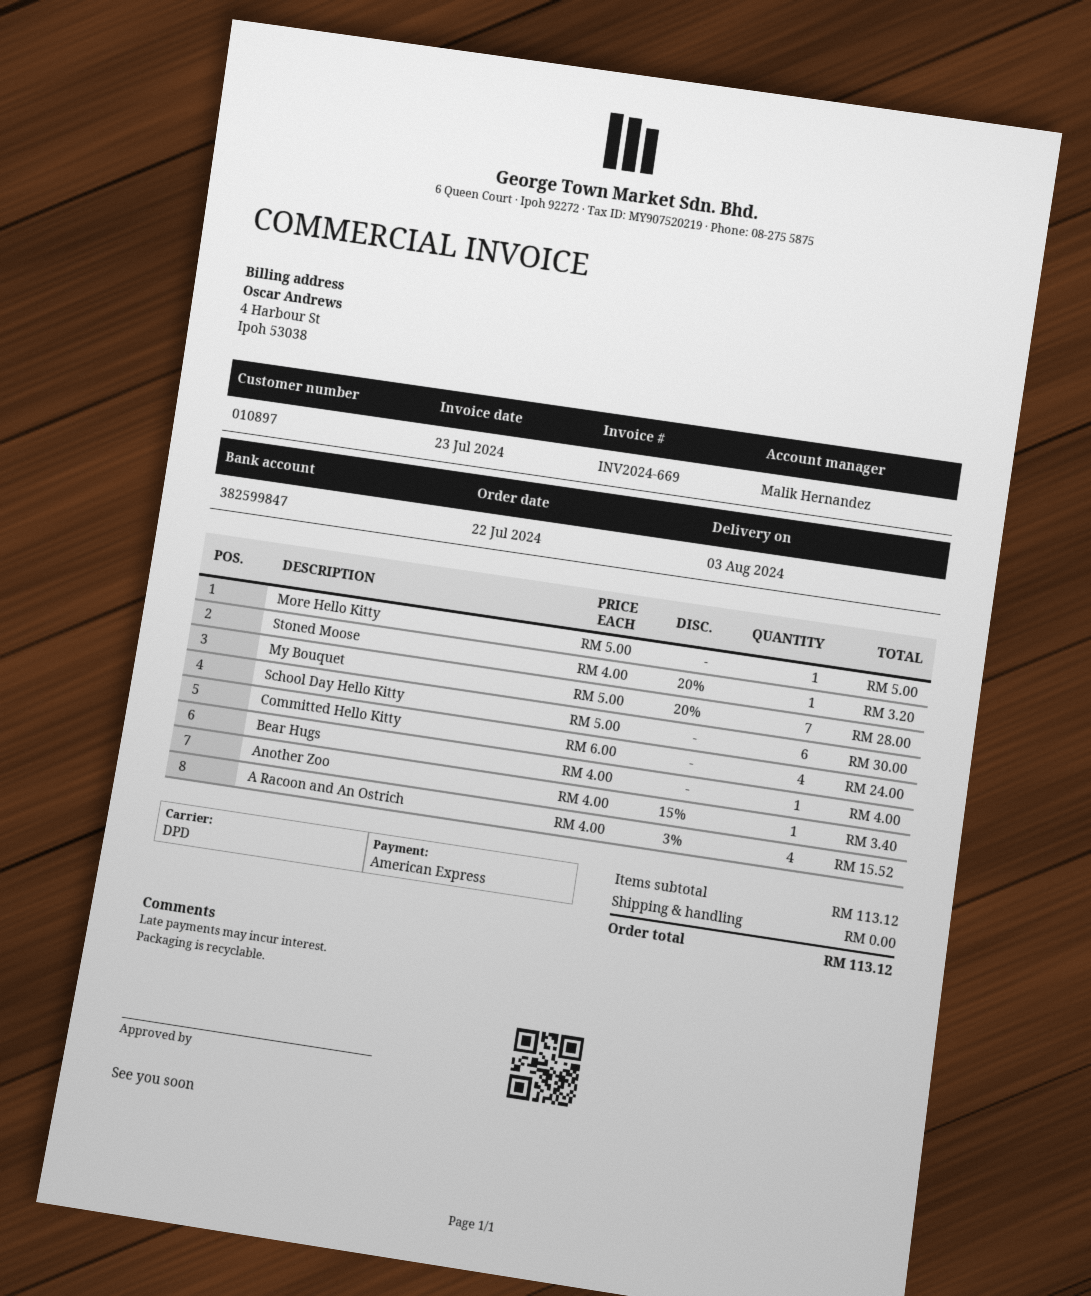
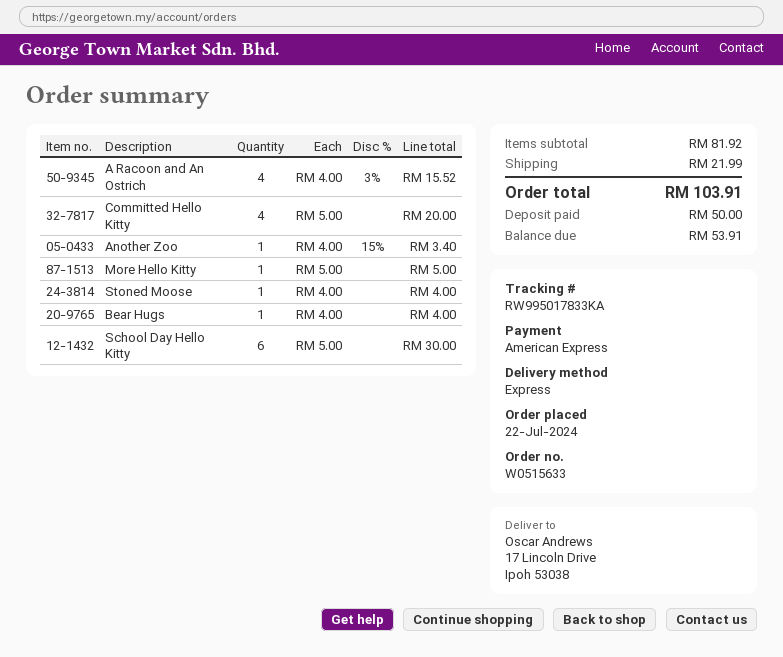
shipping method: DPD -> express
Stoned Moose: 1 x 4.00 - 20% = 3.20 -> 1 x 4.00 = 4.00
My Bouquet: 7 x 5.00 - 20% = 28.00 -> none
Committed Hello Kitty: 4 x 6.00 = 24.00 -> 4 x 5.00 = 20.00
subtotal: 113.12 -> 81.92
shipping: 0.00 -> 21.99
total: 113.12 -> 103.91

